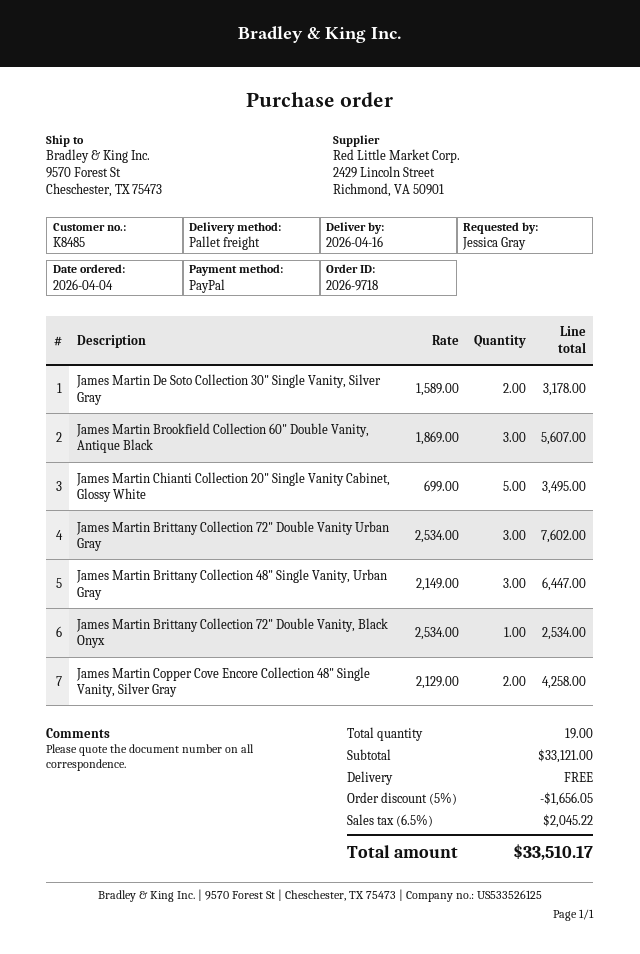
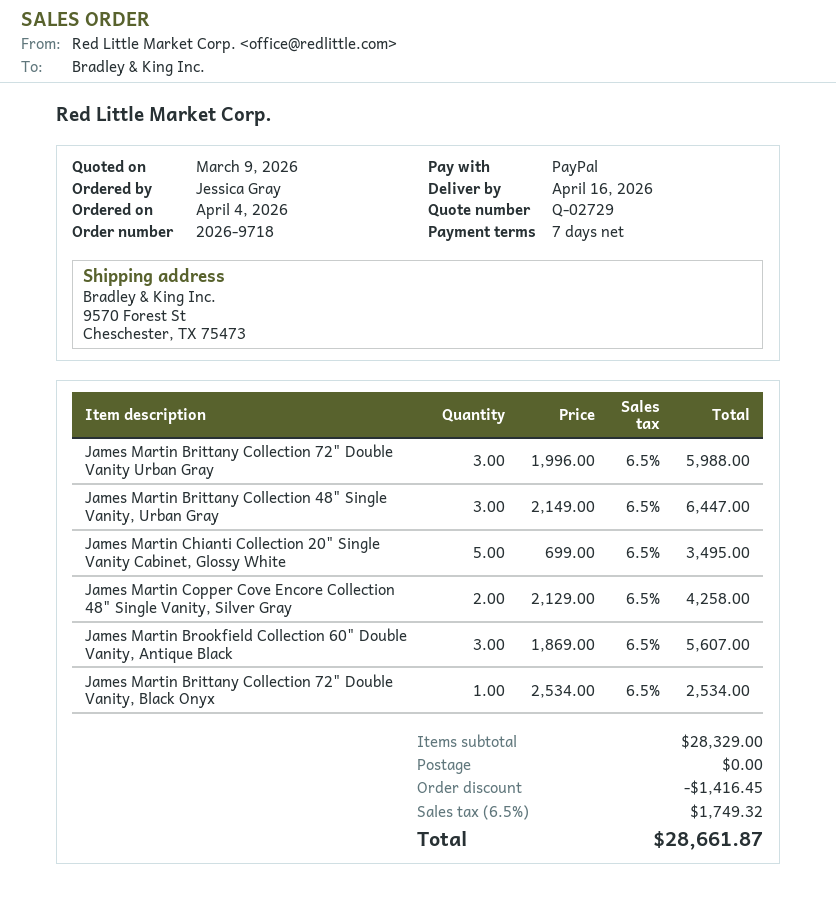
James Martin De Soto Collection 30" Single Vanity, Silver Gray: 2 x 1589.00 = 3178.00 -> none
James Martin Brittany Collection 72" Double Vanity Urban Gray: 3 x 2534.00 = 7602.00 -> 3 x 1996.00 = 5988.00
subtotal: 33121.00 -> 28329.00
discount: 1656.05 -> 1416.45
tax: 6.5% = 2045.22 -> 6.5% = 1749.32
total: 33510.17 -> 28661.87

